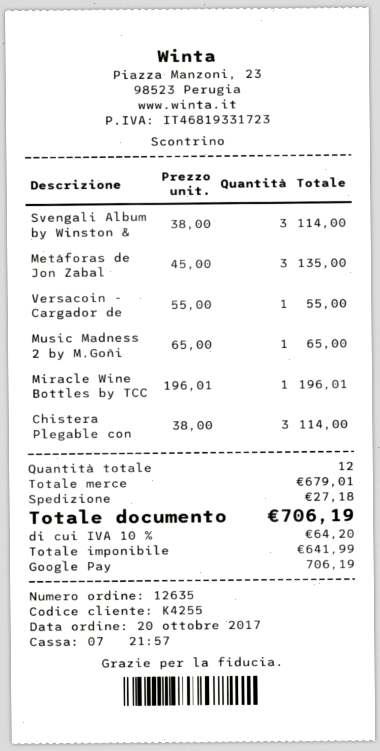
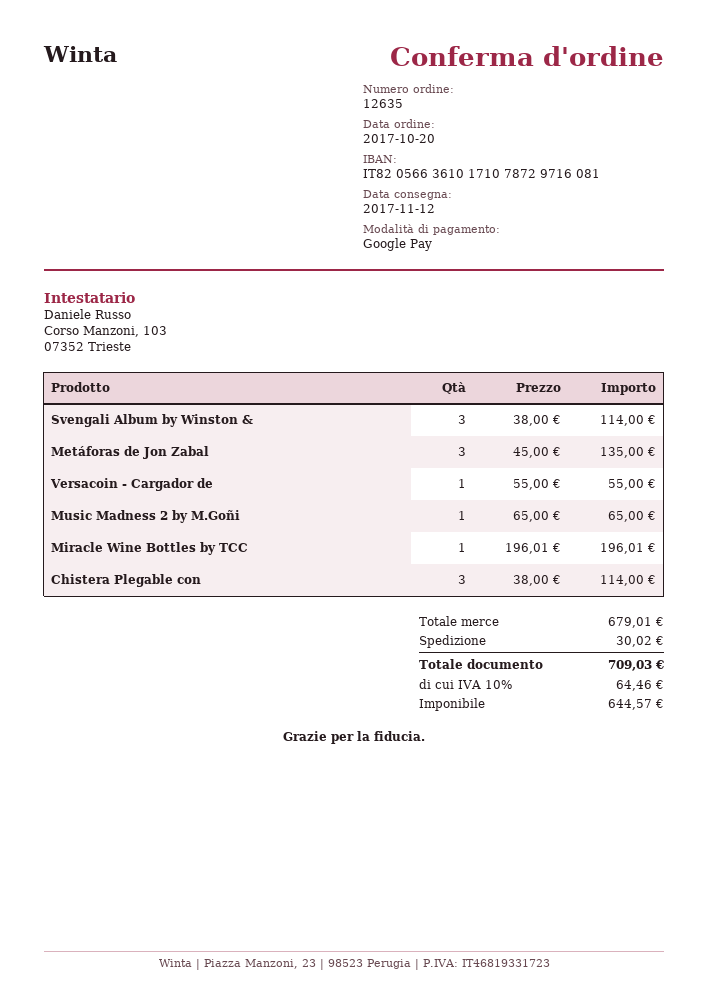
shipping: 27.18 -> 30.02
net: 641.99 -> 644.57
tax: 10% = 64.20 -> 10% = 64.46
total: 706.19 -> 709.03

